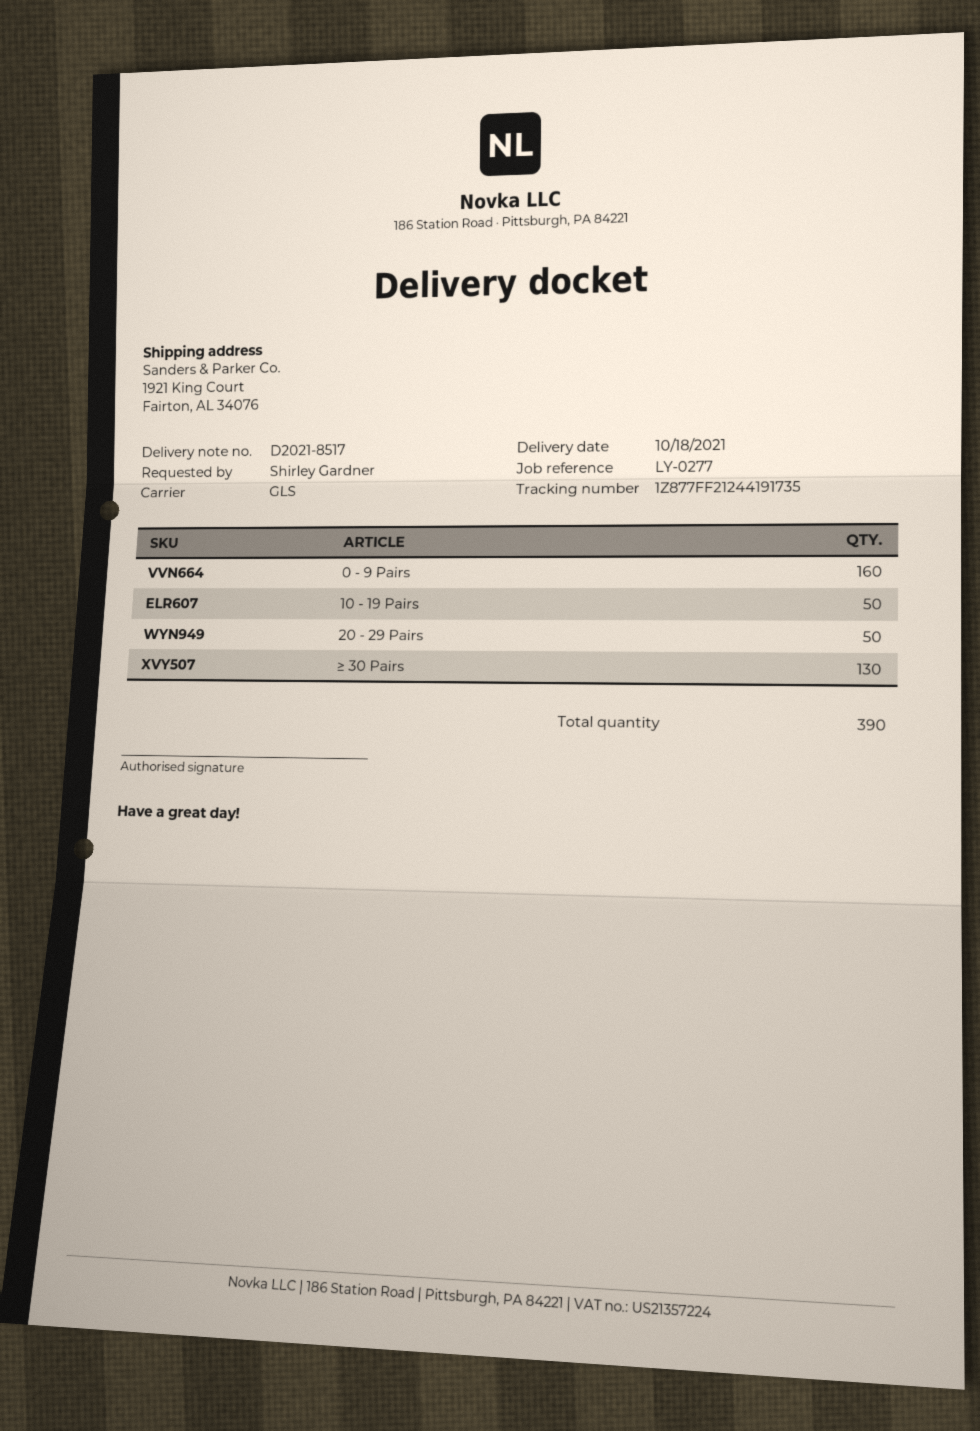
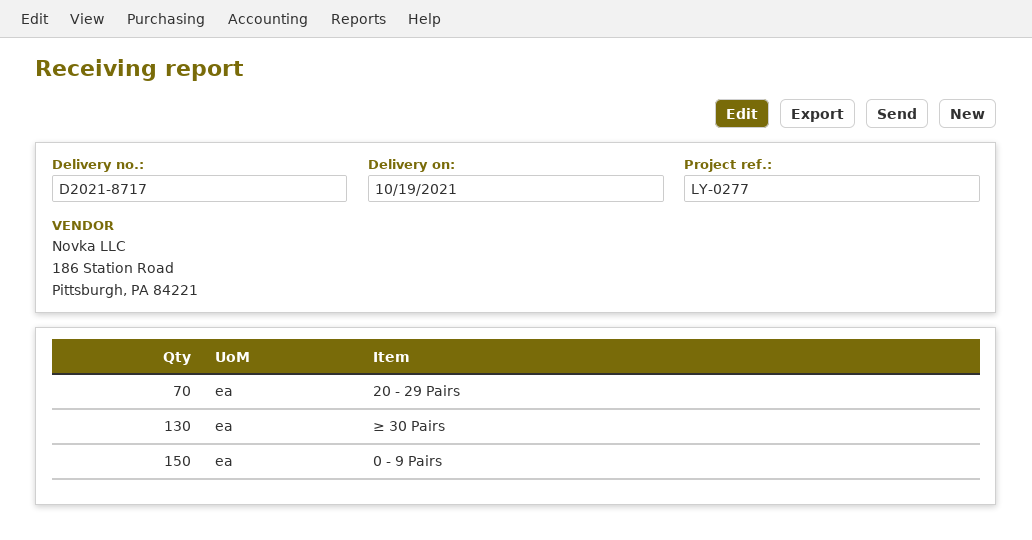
delivery note number: D2021-8517 -> D2021-8717
delivery date: 2021-10-18 -> 2021-10-19
0 - 9 Pairs: 160 -> 150
10 - 19 Pairs: 50 -> none
20 - 29 Pairs: 50 -> 70

